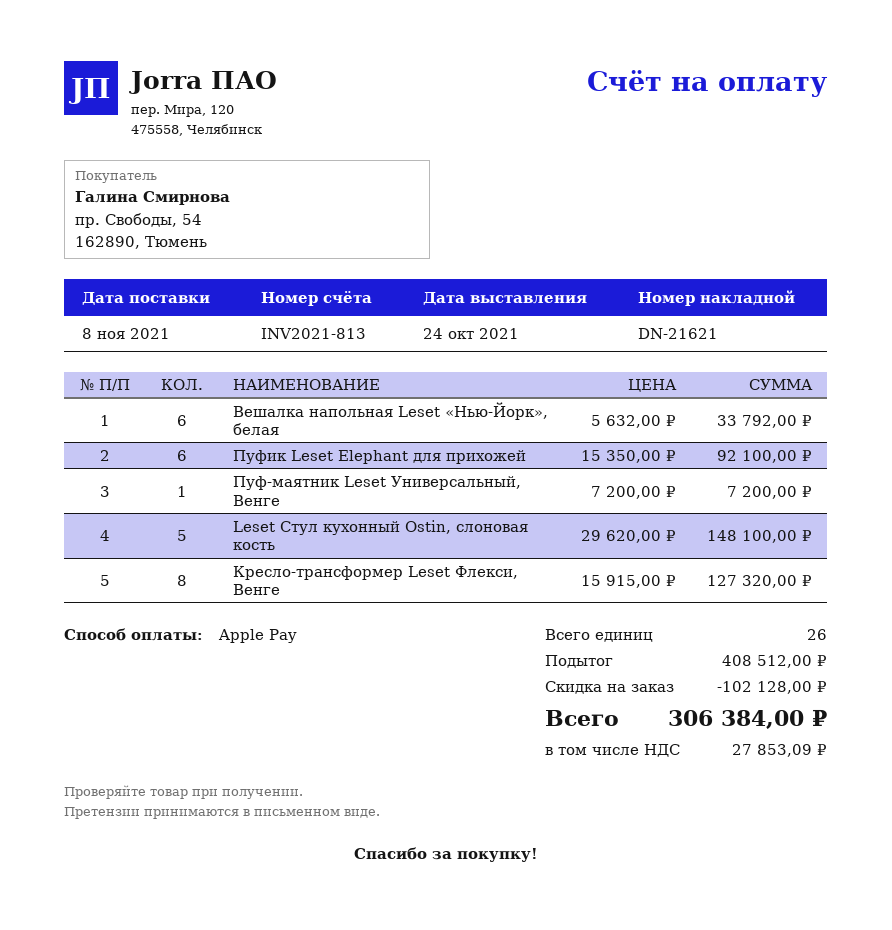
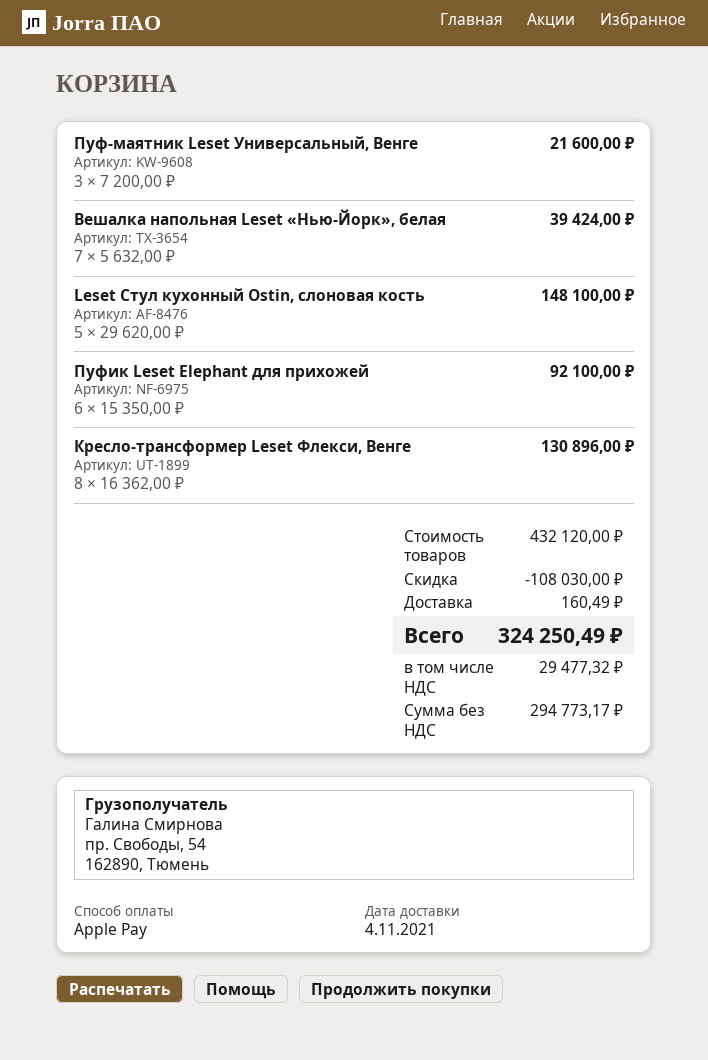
delivery date: 2021-11-08 -> 2021-11-04
Вешалка напольная Leset «Нью-Йорк», белая: 6 x 5632.00 = 33792.00 -> 7 x 5632.00 = 39424.00
Пуф-маятник Leset Универсальный, Венге: 1 x 7200.00 = 7200.00 -> 3 x 7200.00 = 21600.00
Кресло-трансформер Leset Флекси, Венге: 8 x 15915.00 = 127320.00 -> 8 x 16362.00 = 130896.00
subtotal: 408512.00 -> 432120.00
discount: 102128.00 -> 108030.00
shipping: none -> 160.49
tax: 27853.09 -> 29477.32
total: 306384.00 -> 324250.49

